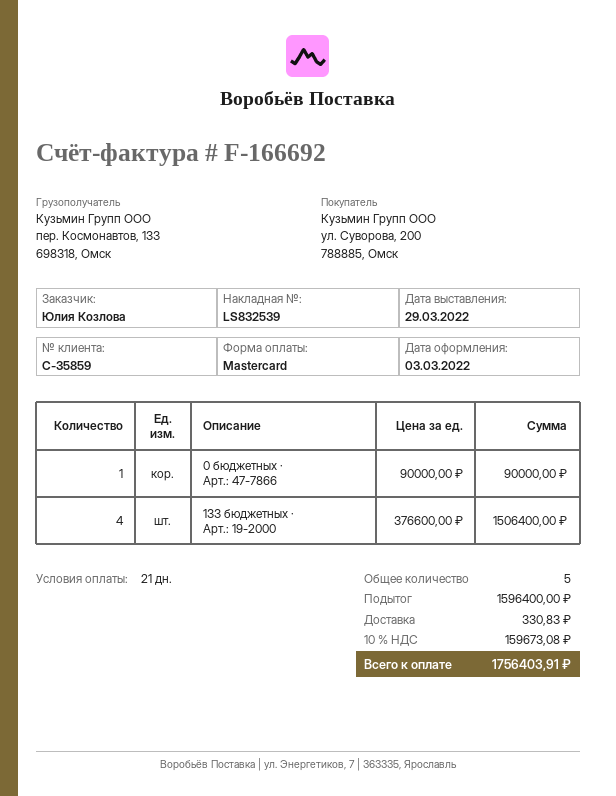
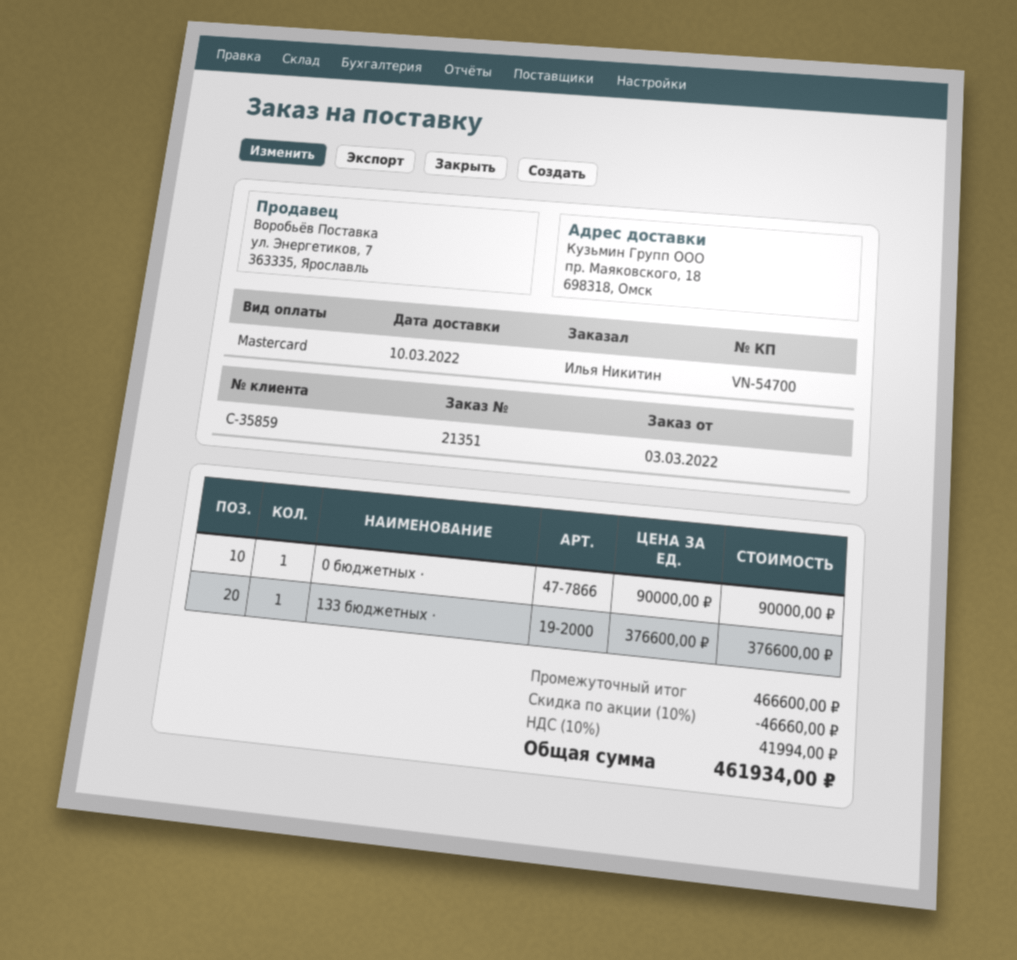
ordered by: Юлия Козлова -> Илья Никитин
ship to: пер. Космонавтов, 133, 698318, Омск -> пр. Маяковского, 18, 698318, Омск
133 бюджетных ·: 4 x 376600.00 = 1506400.00 -> 1 x 376600.00 = 376600.00
subtotal: 1596400.00 -> 466600.00
discount: none -> 10% = 46660.00
shipping: 330.83 -> none
tax: 10% = 159673.08 -> 10% = 41994.00
total: 1756403.91 -> 461934.00

